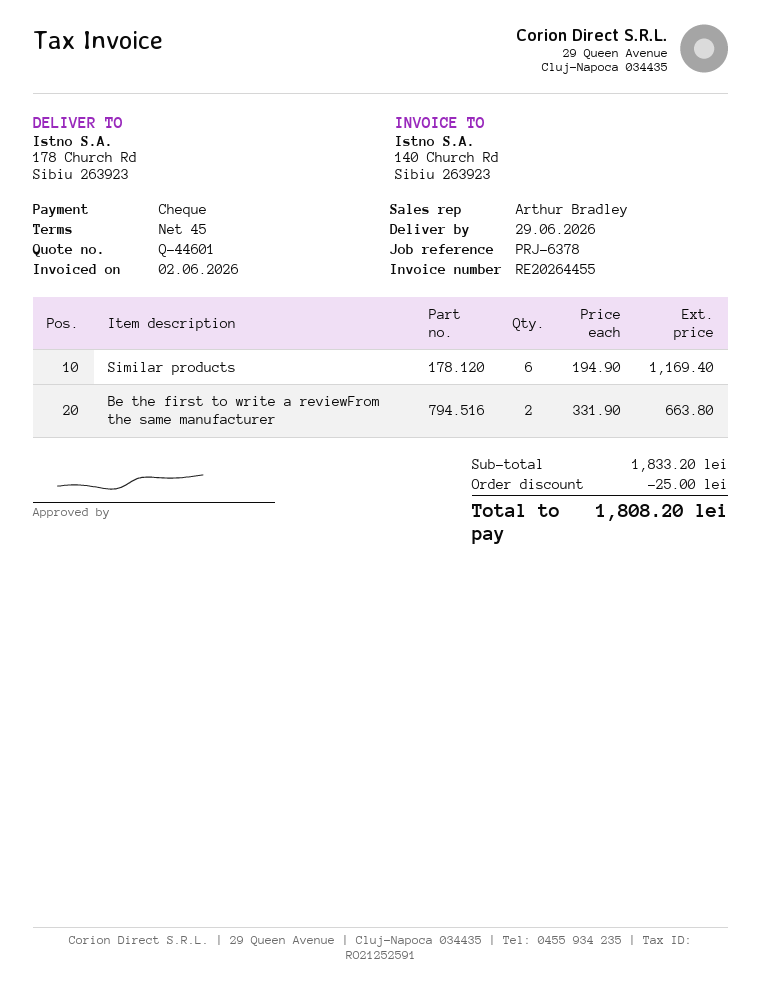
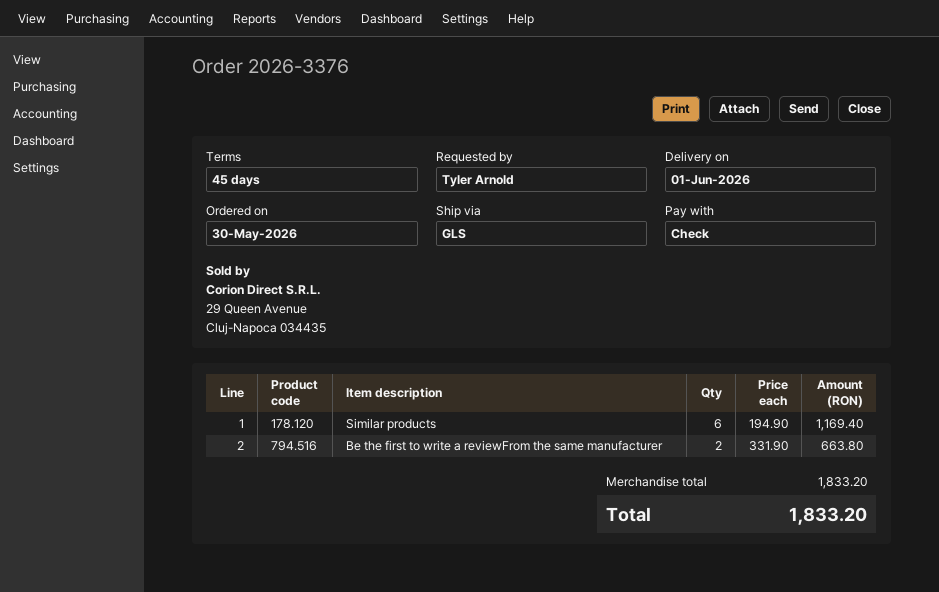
delivery date: 2026-06-29 -> 2026-06-01
discount: 25.00 -> none
total: 1808.20 -> 1833.20

